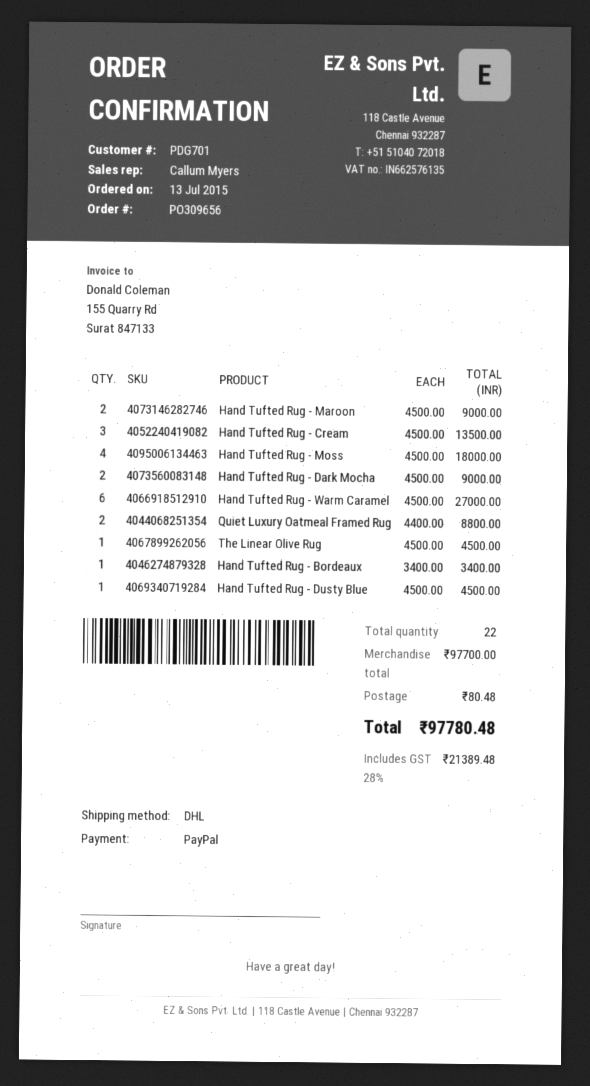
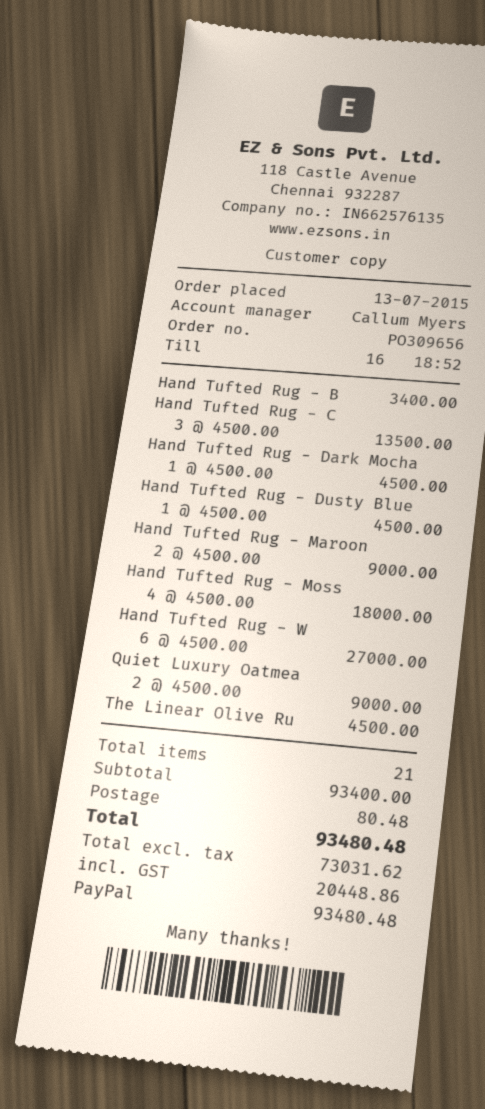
Hand Tufted Rug - Dark Mocha: 2 x 4500.00 = 9000.00 -> 1 x 4500.00 = 4500.00
Quiet Luxury Oatmeal Framed Rug: 2 x 4400.00 = 8800.00 -> 2 x 4500.00 = 9000.00
total quantity: 22 -> 21
subtotal: 97700.00 -> 93400.00
tax: 21389.48 -> 20448.86
total: 97780.48 -> 93480.48

